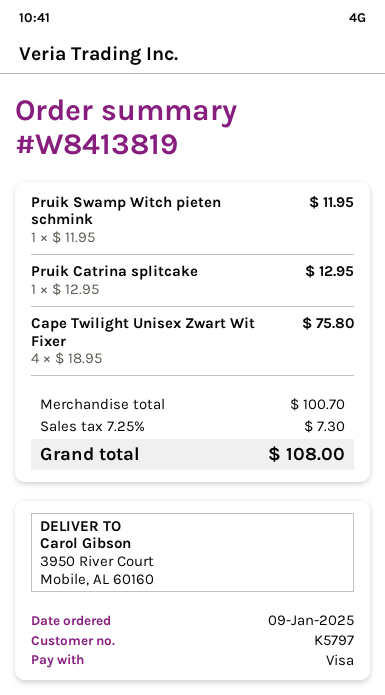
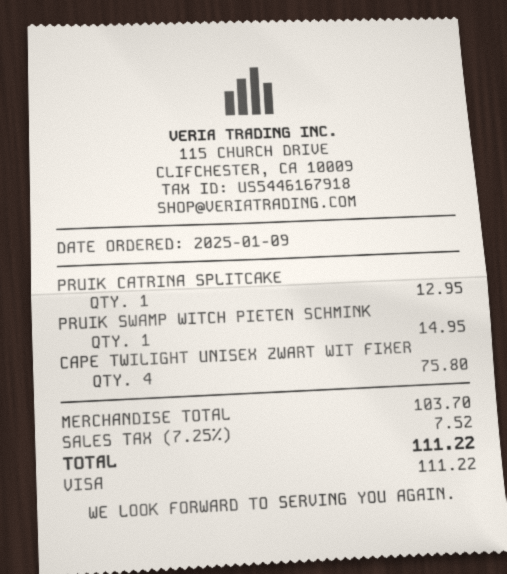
Pruik Swamp Witch pieten schmink: 1 for 11.95 -> 1 for 14.95
subtotal: 100.70 -> 103.70
tax: 7.25% = 7.30 -> 7.25% = 7.52
total: 108.00 -> 111.22

